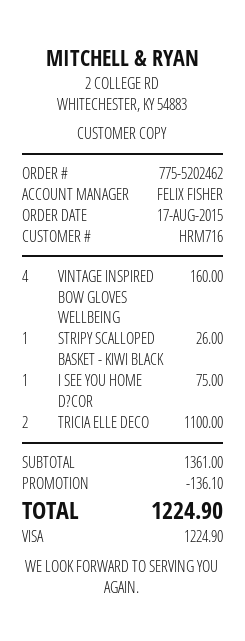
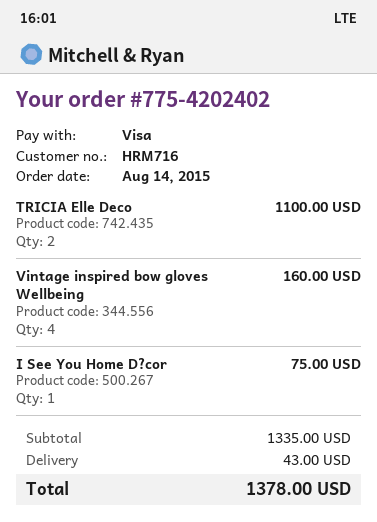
order number: 775-5202462 -> 775-4202402
order date: 2015-08-17 -> 2015-08-14
STRIPY SCALLOPED BASKET - KIWI BLACK: 1 for 26.00 -> none
subtotal: 1361.00 -> 1335.00
discount: 136.10 -> none
shipping: none -> 43.00
total: 1224.90 -> 1378.00

